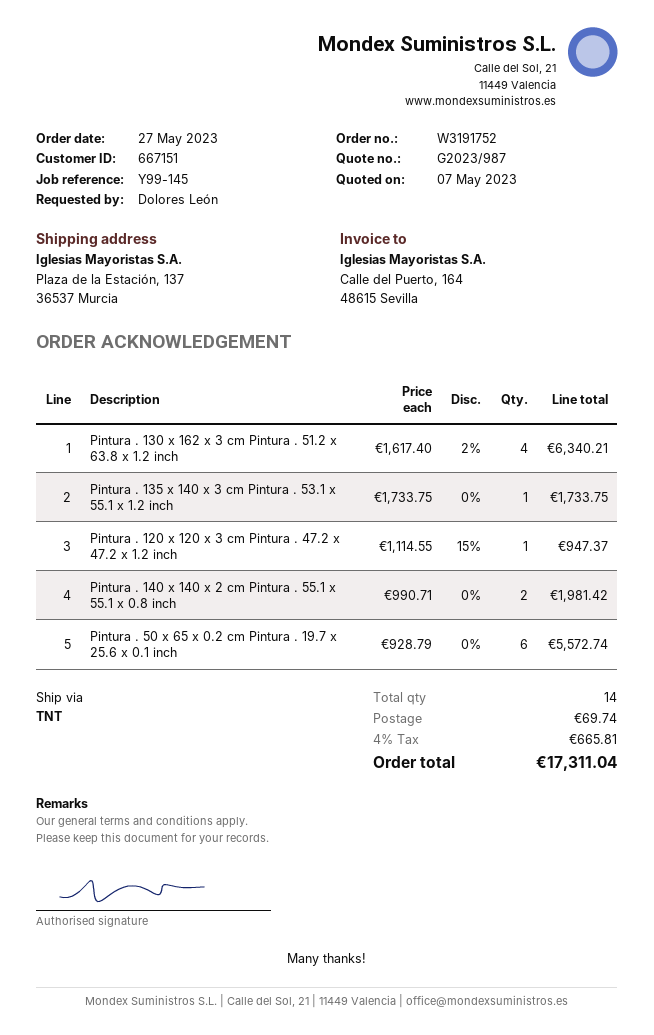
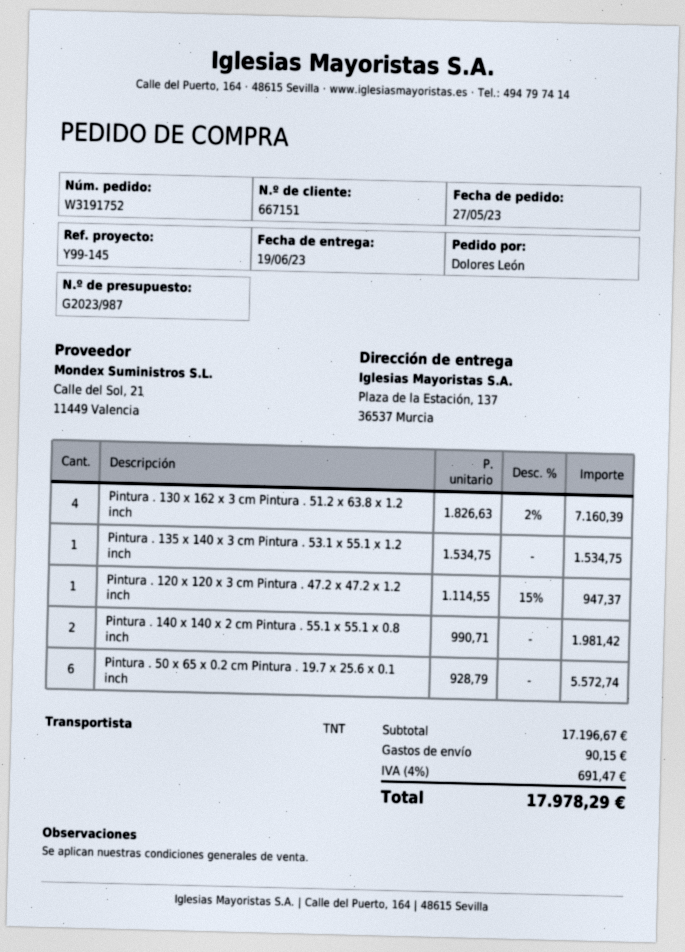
Pintura . 130 x 162 x 3 cm Pintura . 51.2 x 63.8 x 1.2 inch: 4 x 1617.40 - 2% = 6340.21 -> 4 x 1826.63 - 2% = 7160.39
Pintura . 135 x 140 x 3 cm Pintura . 53.1 x 55.1 x 1.2 inch: 1 x 1733.75 = 1733.75 -> 1 x 1534.75 = 1534.75
shipping: 69.74 -> 90.15
tax: 4% = 665.81 -> 4% = 691.47
total: 17311.04 -> 17978.29

